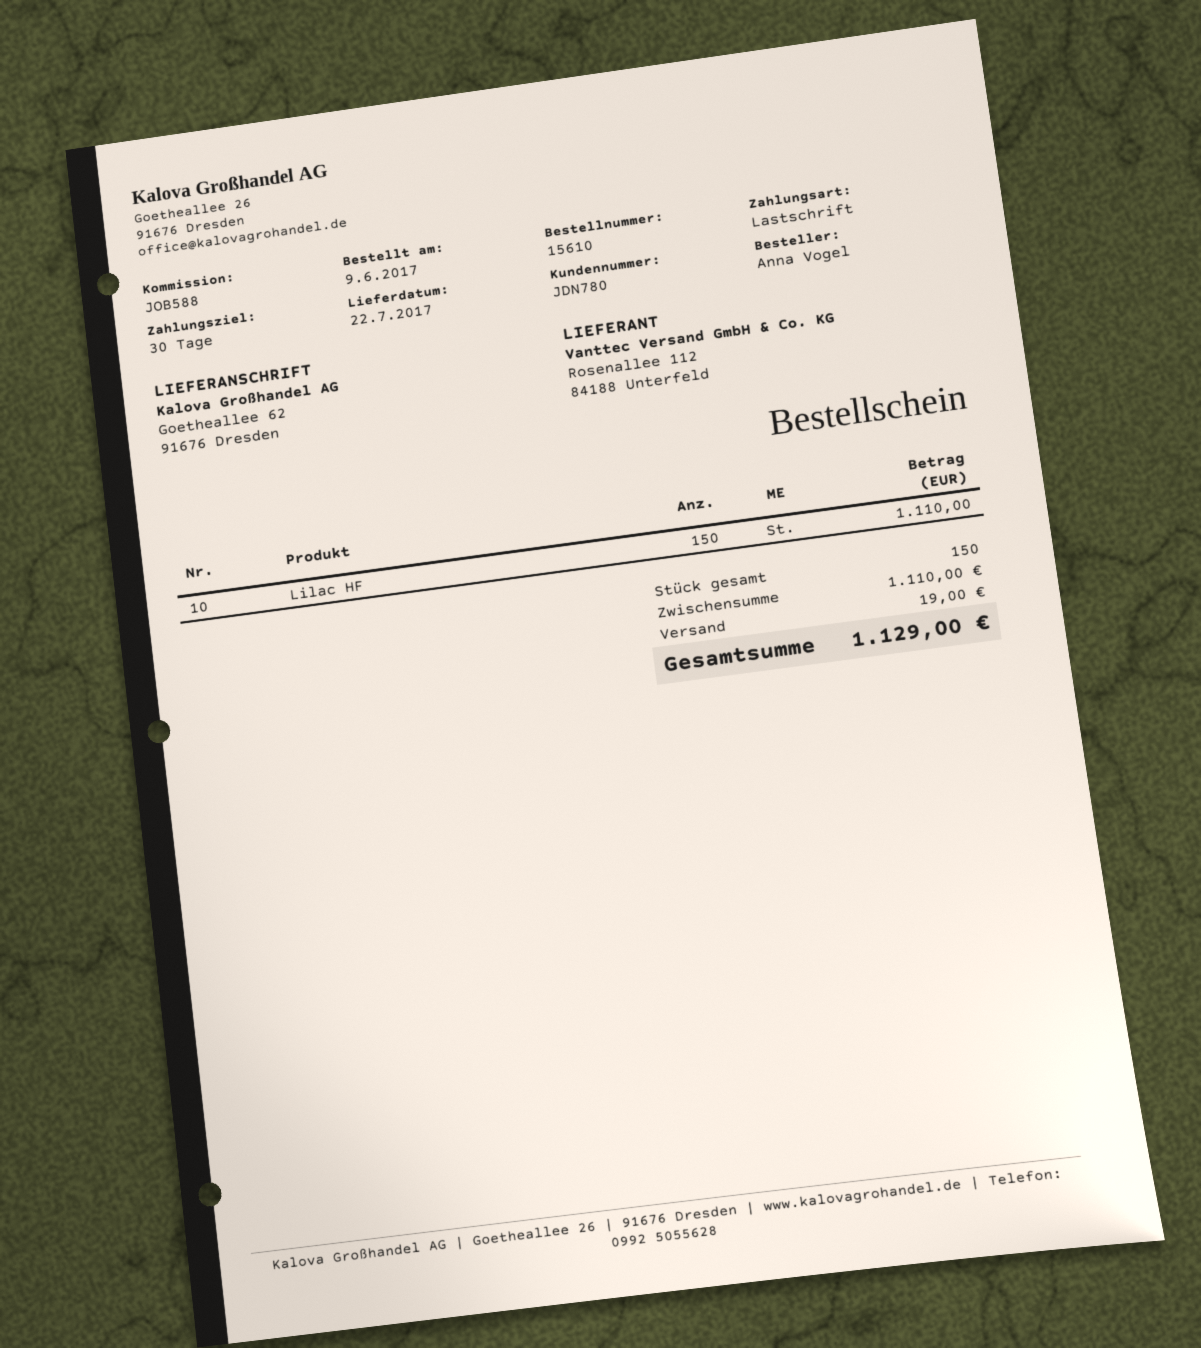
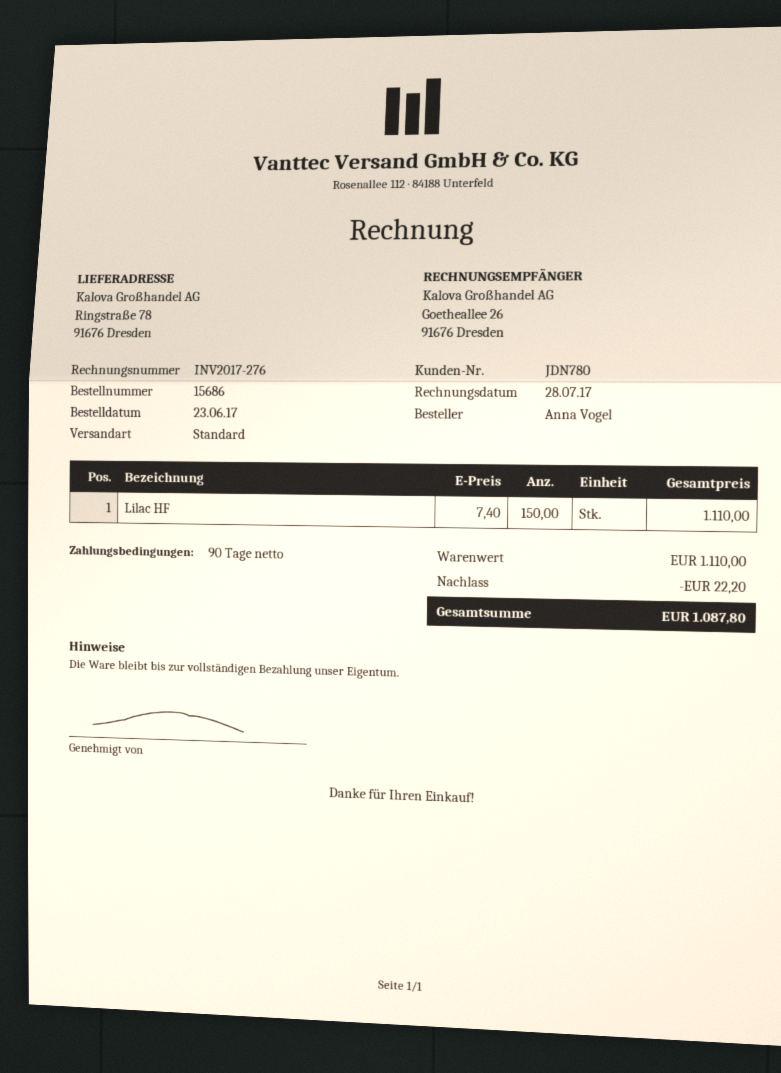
order number: 15610 -> 15686
order date: 2017-06-09 -> 2017-06-23
payment terms: 30 days -> 90 days
ship to: Goetheallee 62, 91676 Dresden -> Ringstraße 78, 91676 Dresden
discount: none -> 22.20
shipping: 19.00 -> none
total: 1129.00 -> 1087.80

